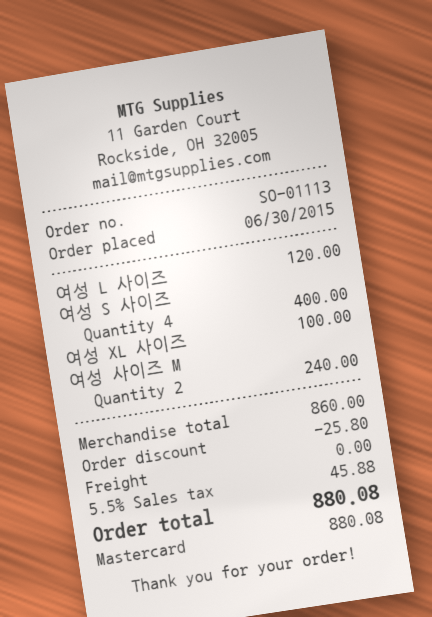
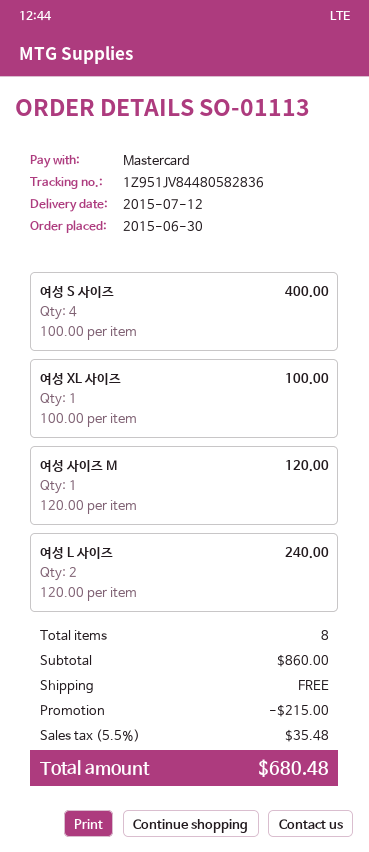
여성 L 사이즈: 1 for 120.00 -> 2 for 240.00
여성 사이즈 M: 2 for 240.00 -> 1 for 120.00
discount: 25.80 -> 215.00
tax: 5.5% = 45.88 -> 5.5% = 35.48
total: 880.08 -> 680.48

